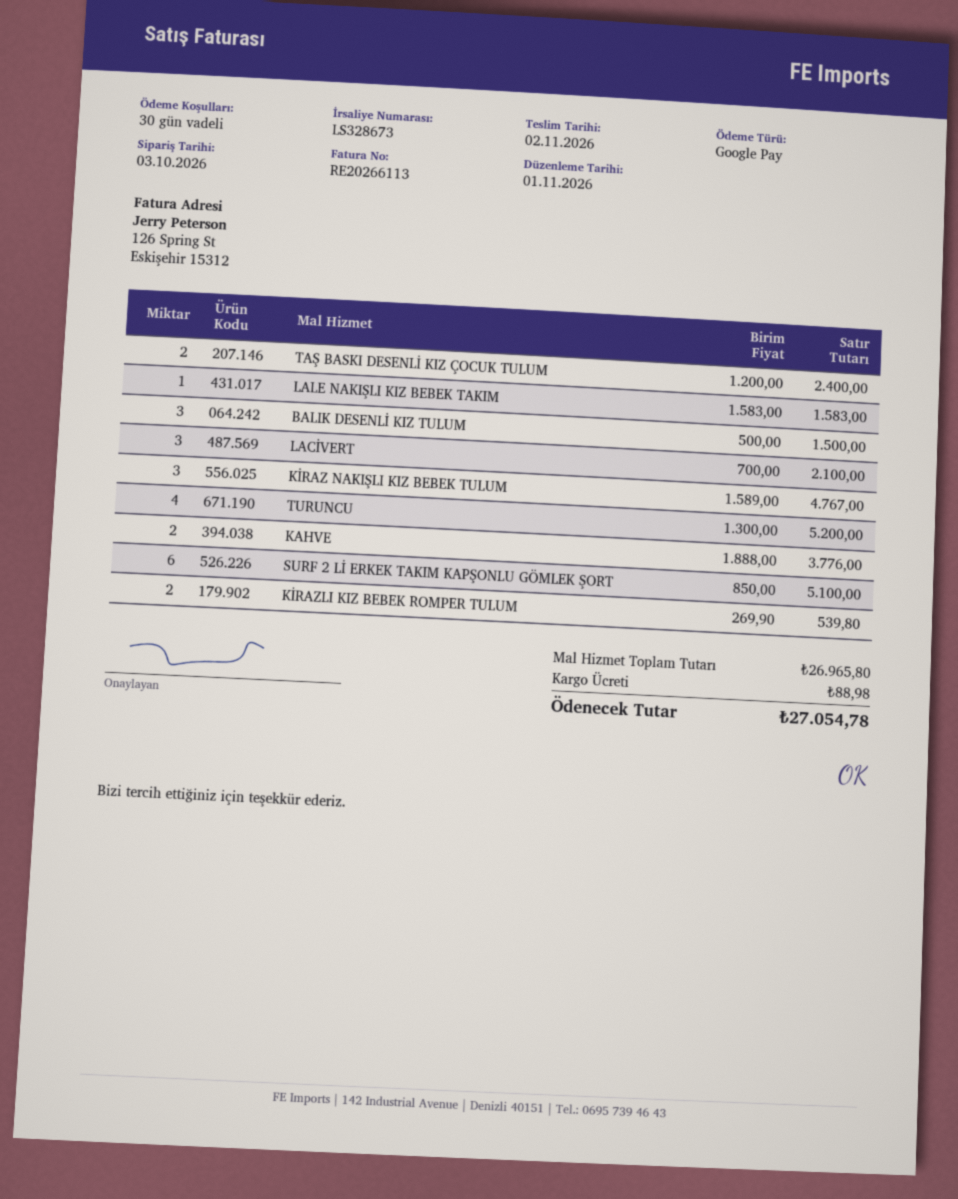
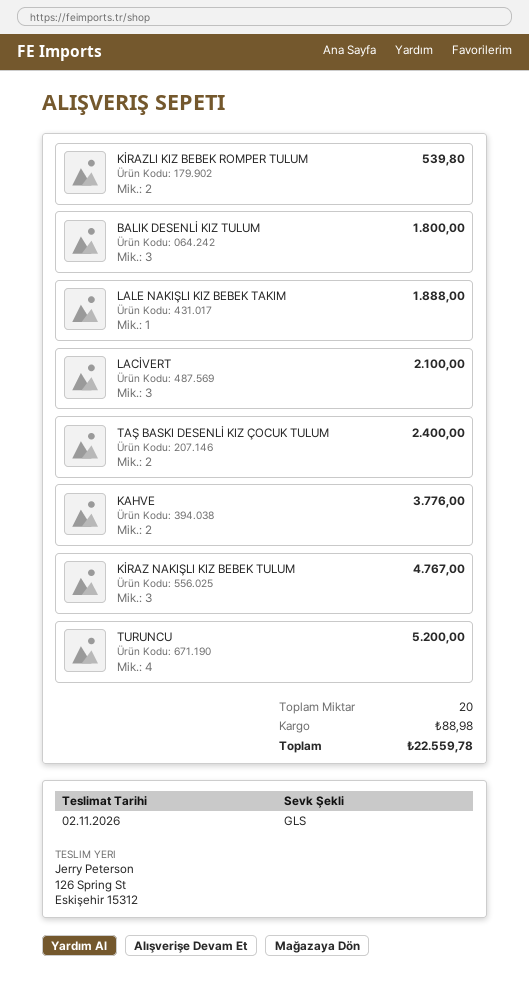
LALE NAKIŞLI KIZ BEBEK TAKIM: 1 for 1583.00 -> 1 for 1888.00
BALIK DESENLİ KIZ TULUM: 3 for 1500.00 -> 3 for 1800.00
SURF 2 Lİ ERKEK TAKIM KAPŞONLU GÖMLEK ŞORT: 6 for 5100.00 -> none
total: 27054.78 -> 22559.78

